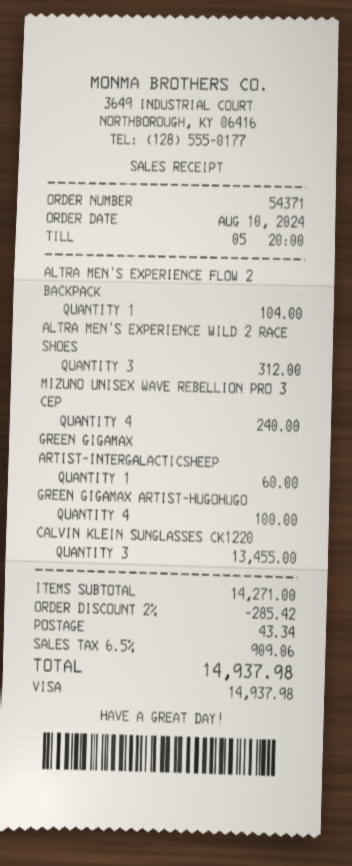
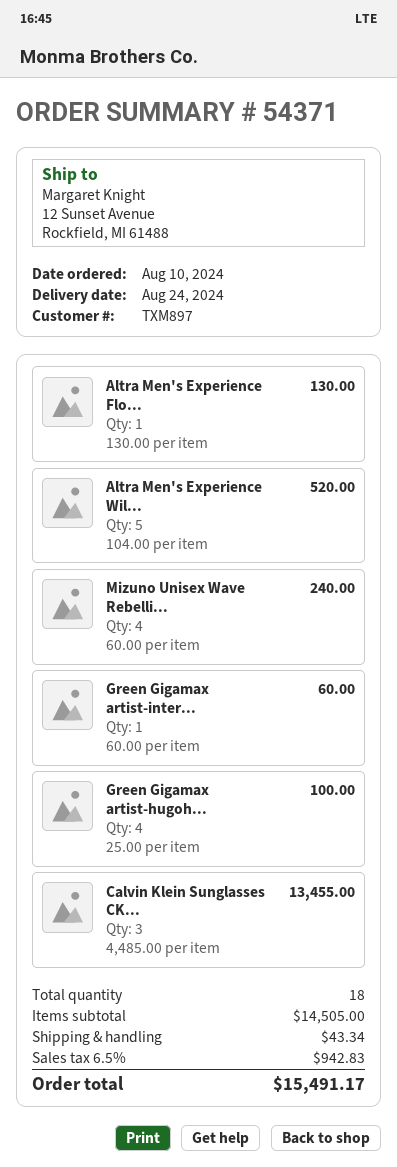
ALTRA MEN'S EXPERIENCE FLOW 2 BACKPACK: 1 for 104.00 -> 1 for 130.00
ALTRA MEN'S EXPERIENCE WILD 2 RACE SHOES: 3 for 312.00 -> 5 for 520.00
subtotal: 14271.00 -> 14505.00
discount: 2% = 285.42 -> none
tax: 6.5% = 909.06 -> 6.5% = 942.83
total: 14937.98 -> 15491.17

